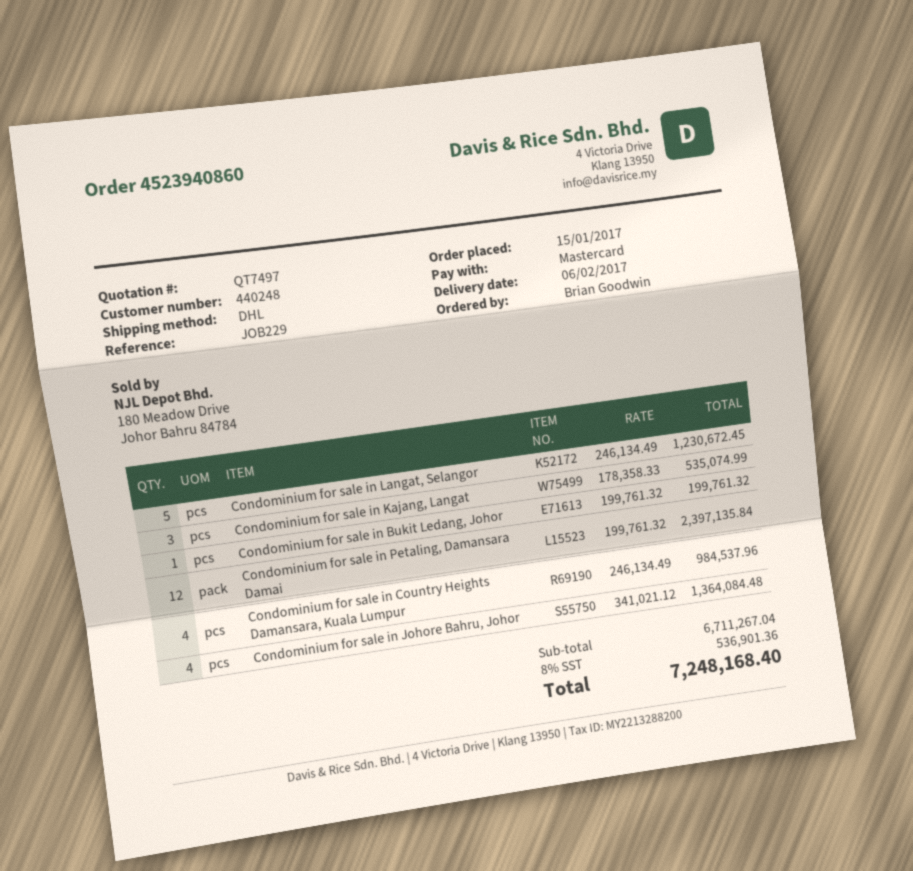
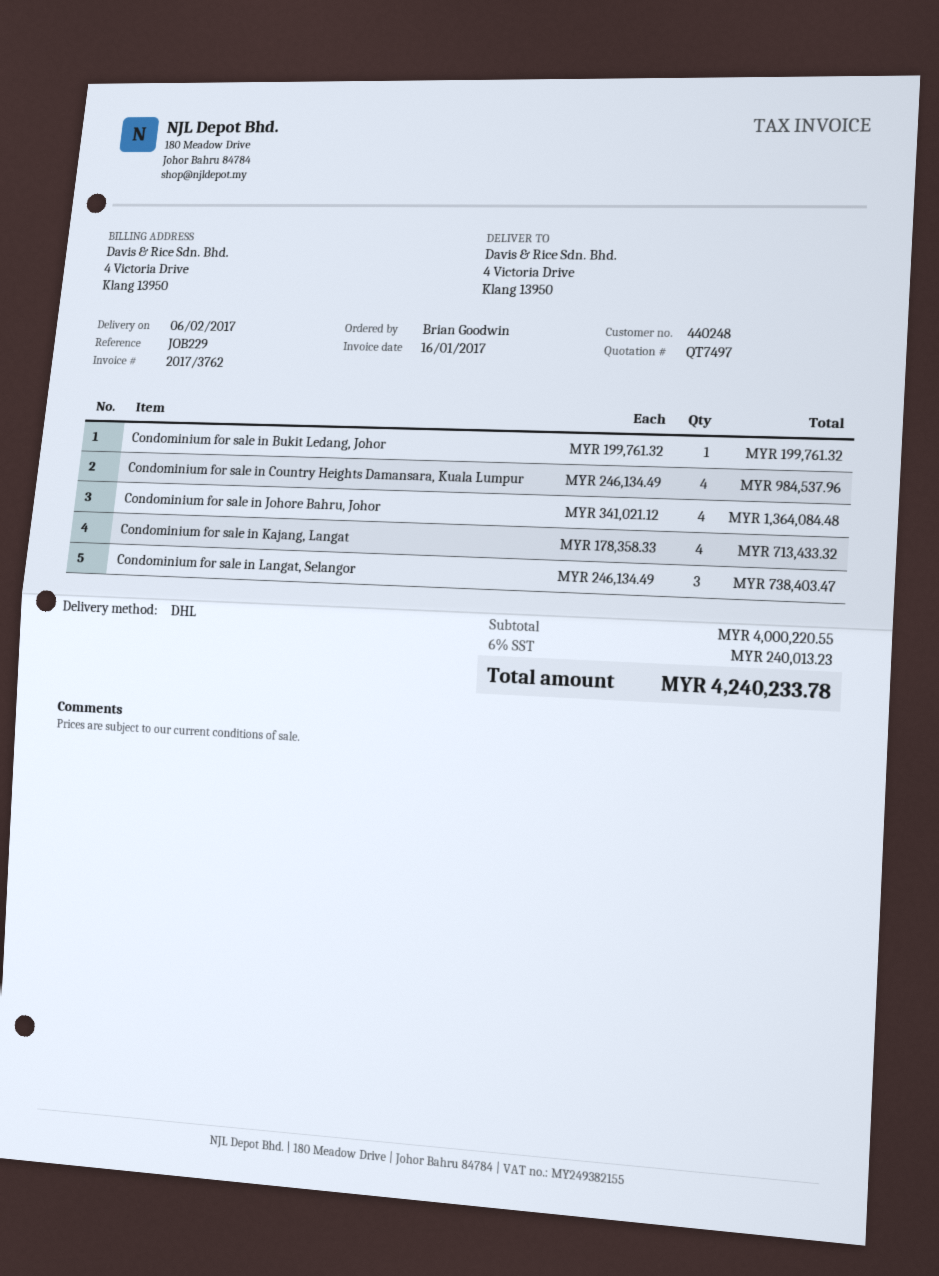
Condominium for sale in Langat, Selangor: 5 x 246134.49 = 1230672.45 -> 3 x 246134.49 = 738403.47
Condominium for sale in Kajang, Langat: 3 x 178358.33 = 535074.99 -> 4 x 178358.33 = 713433.32
Condominium for sale in Petaling, Damansara Damai: 12 x 199761.32 = 2397135.84 -> none
subtotal: 6711267.04 -> 4000220.55
tax: 8% = 536901.36 -> 6% = 240013.23
total: 7248168.40 -> 4240233.78

